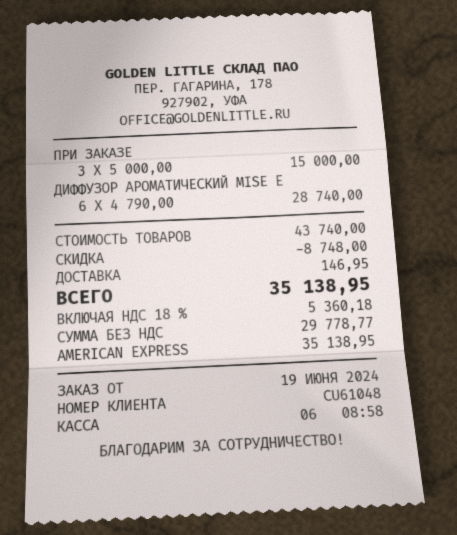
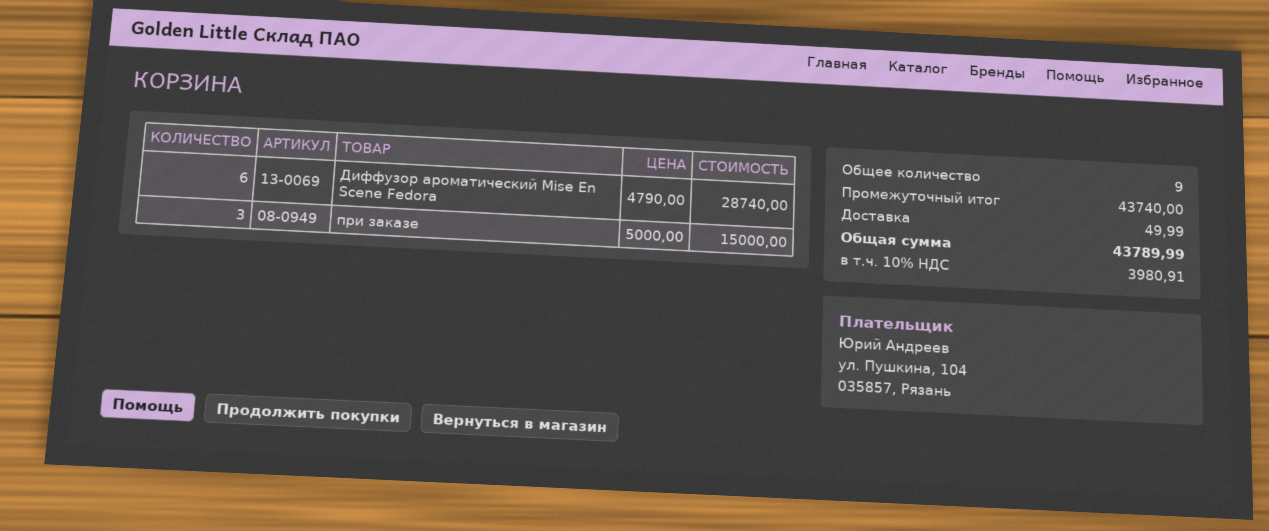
discount: 8748.00 -> none
shipping: 146.95 -> 49.99
tax: 18% = 5360.18 -> 10% = 3980.91
total: 35138.95 -> 43789.99

